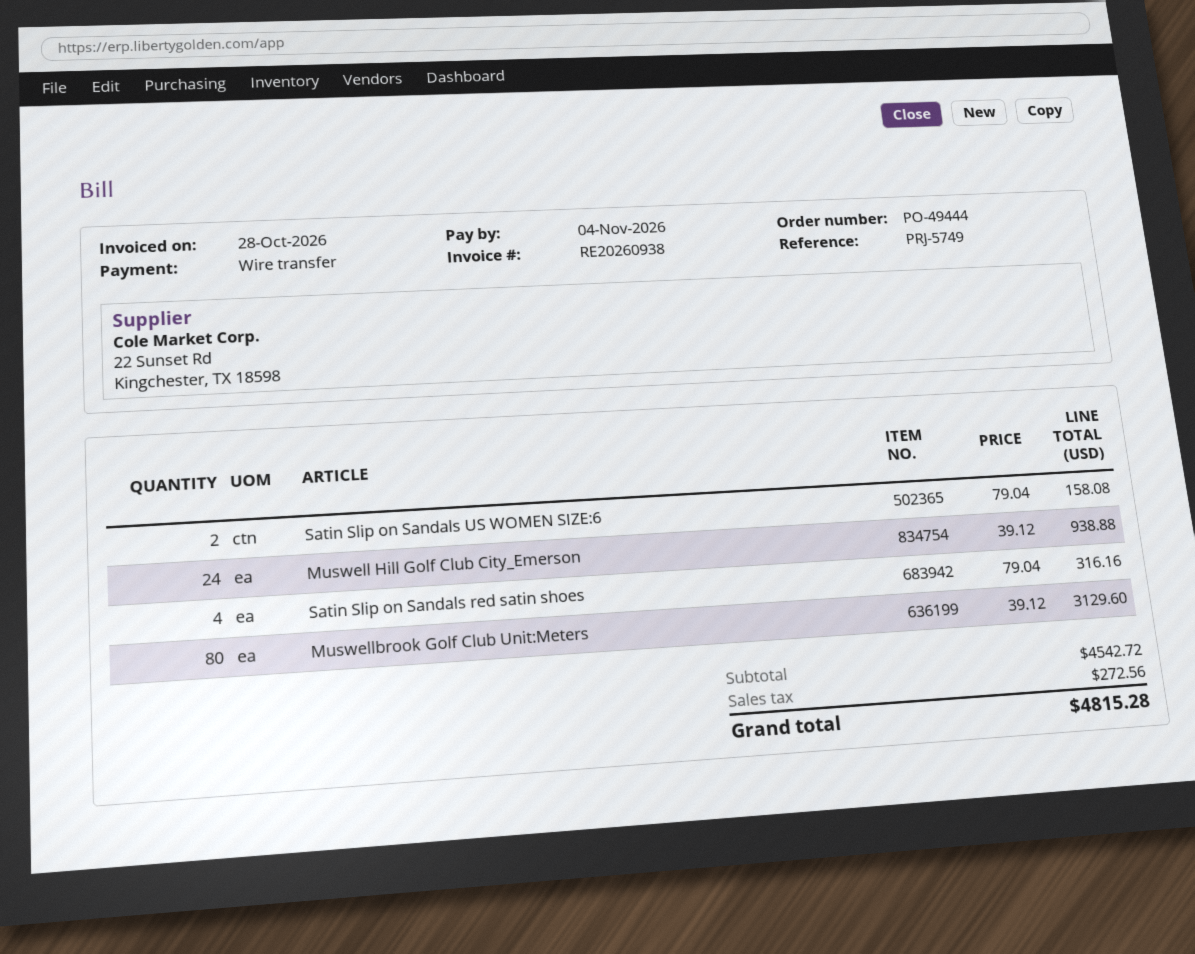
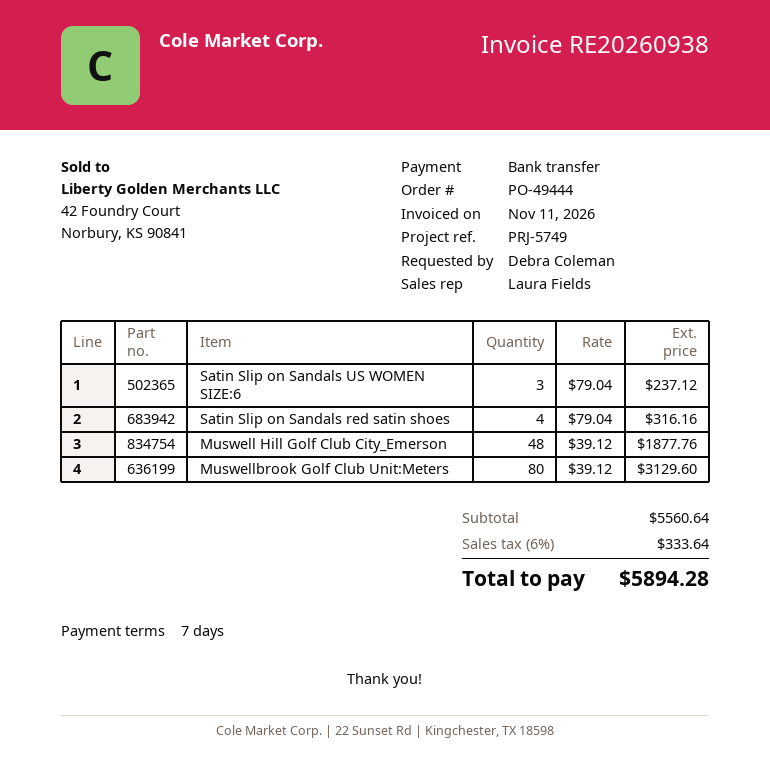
invoice date: 2026-10-28 -> 2026-11-11
Satin Slip on Sandals US WOMEN SIZE:6: 2 x 79.04 = 158.08 -> 3 x 79.04 = 237.12
Muswell Hill Golf Club City_Emerson: 24 x 39.12 = 938.88 -> 48 x 39.12 = 1877.76
subtotal: 4542.72 -> 5560.64
tax: 272.56 -> 333.64
total: 4815.28 -> 5894.28

